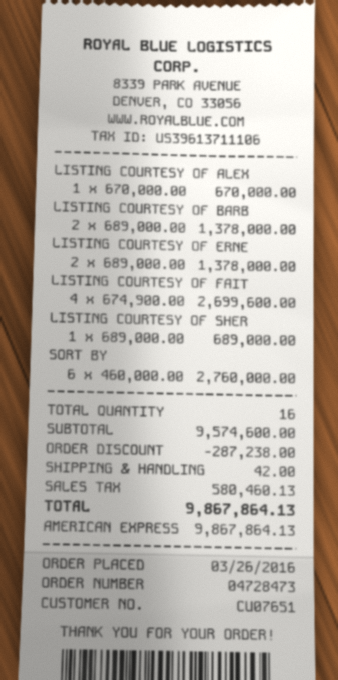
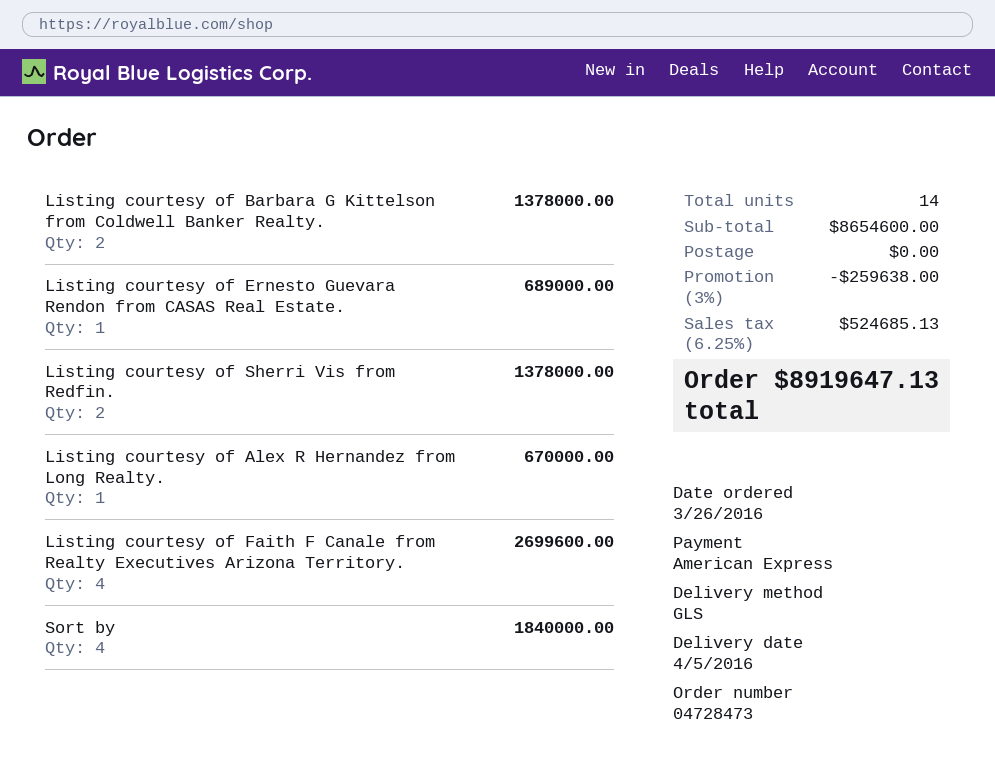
LISTING COURTESY OF ERNE: 2 for 1378000.00 -> 1 for 689000.00
LISTING COURTESY OF SHER: 1 for 689000.00 -> 2 for 1378000.00
SORT BY: 6 for 2760000.00 -> 4 for 1840000.00
total quantity: 16 -> 14
subtotal: 9574600.00 -> 8654600.00
discount: 287238.00 -> 259638.00
shipping: 42.00 -> 0.00
tax: 580460.13 -> 524685.13
total: 9867864.13 -> 8919647.13

